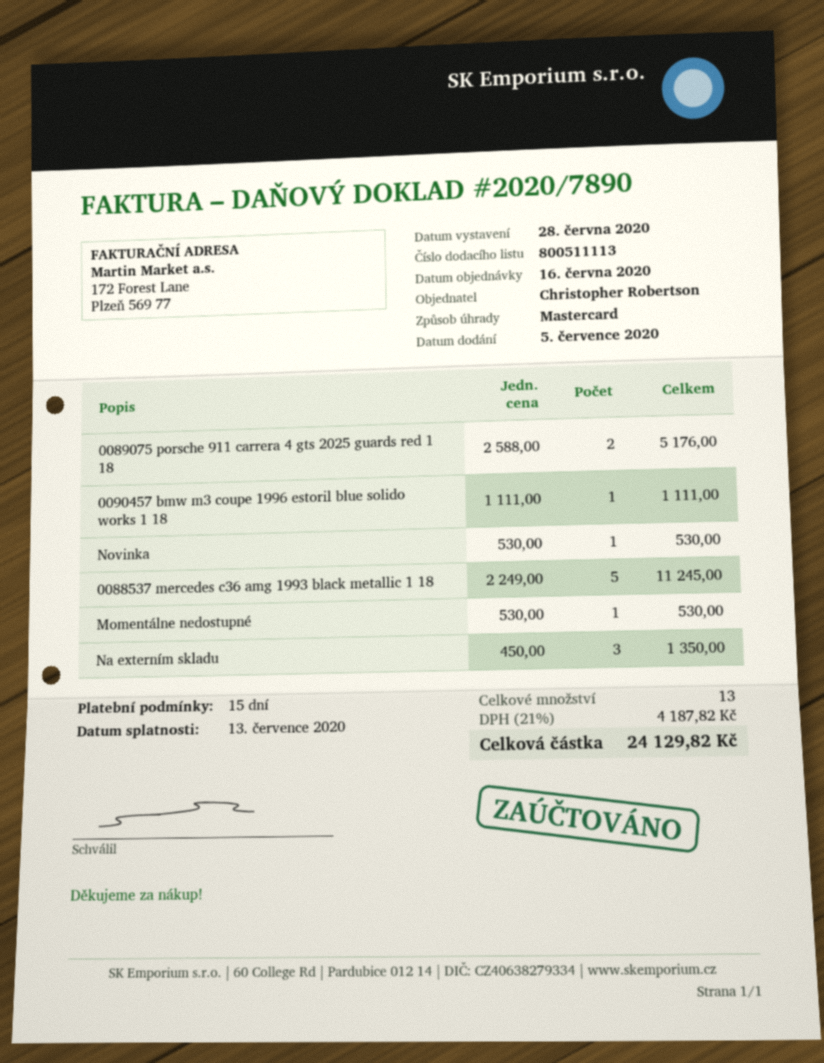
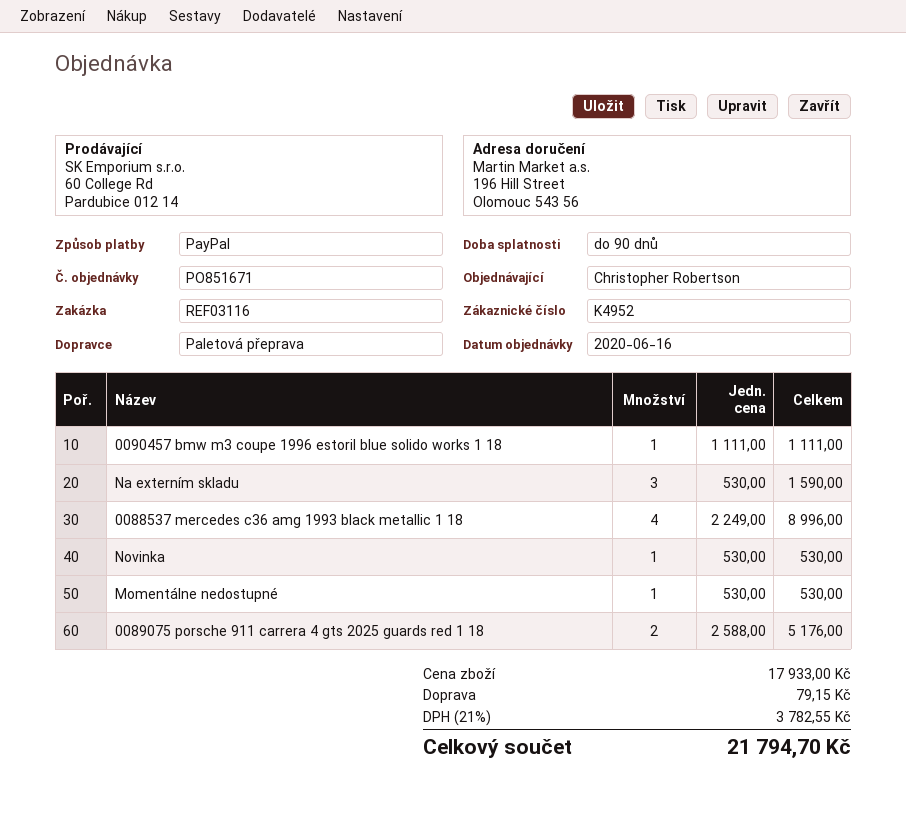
payment terms: 15 days -> 90 days
payment method: Mastercard -> PayPal
0088537 mercedes c36 amg 1993 black metallic 1 18: 5 x 2249.00 = 11245.00 -> 4 x 2249.00 = 8996.00
Na externím skladu: 3 x 450.00 = 1350.00 -> 3 x 530.00 = 1590.00
shipping: none -> 79.15
tax: 21% = 4187.82 -> 21% = 3782.55
total: 24129.82 -> 21794.70

